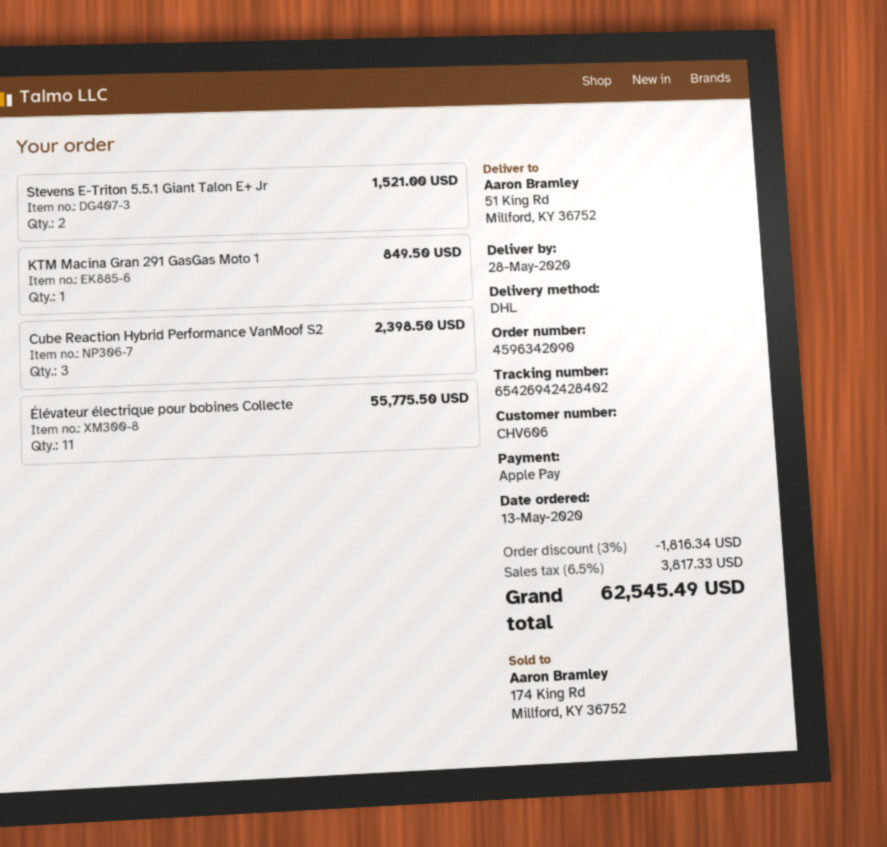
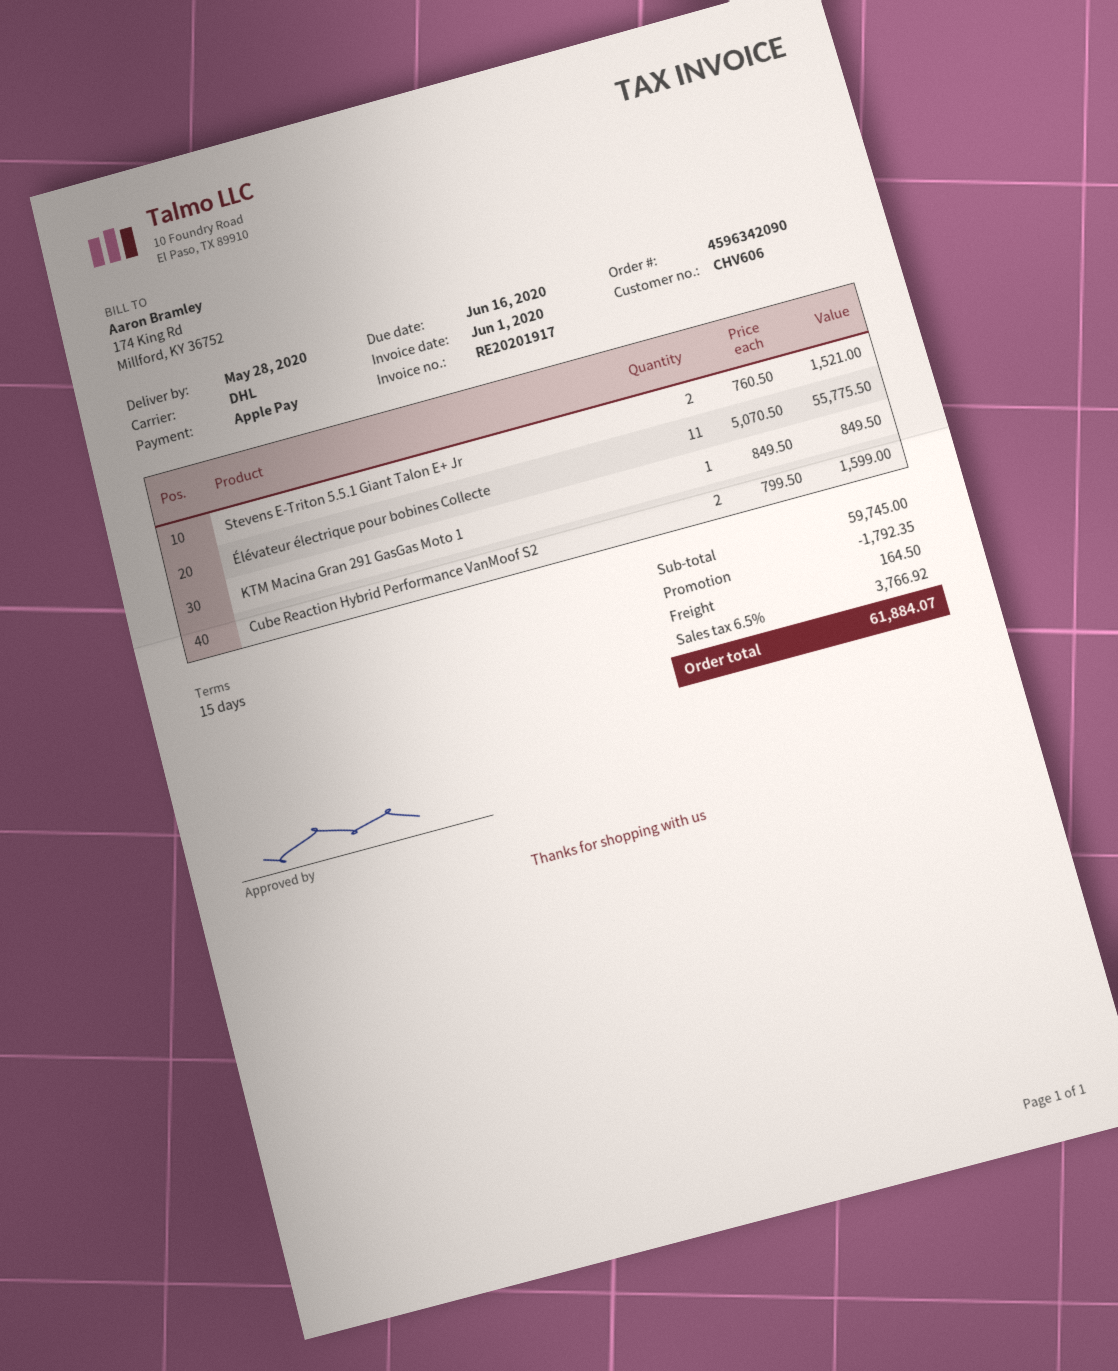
Cube Reaction Hybrid Performance VanMoof S2: 3 for 2398.50 -> 2 for 1599.00
discount: 1816.34 -> 1792.35
shipping: none -> 164.50
tax: 6.5% = 3817.33 -> 6.5% = 3766.92
total: 62545.49 -> 61884.07

